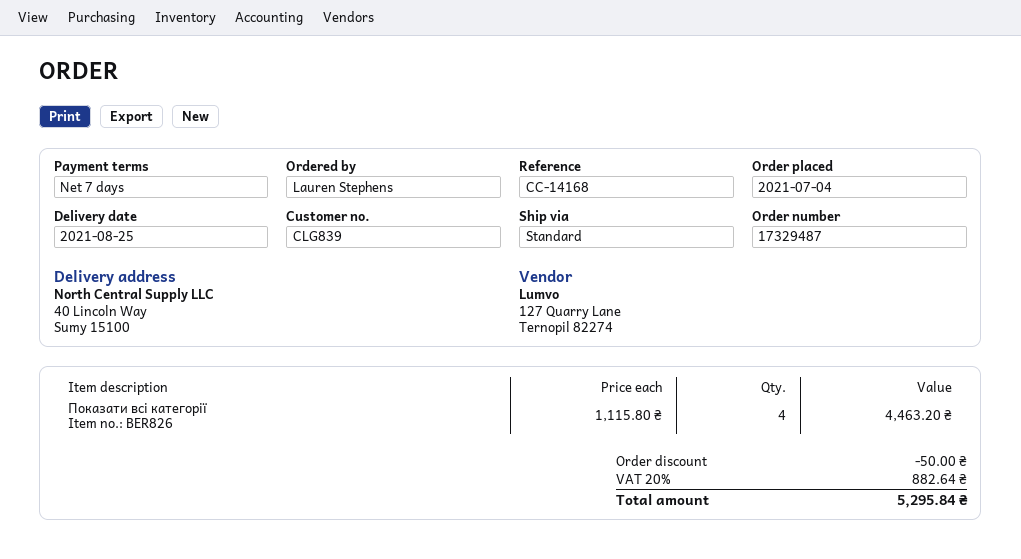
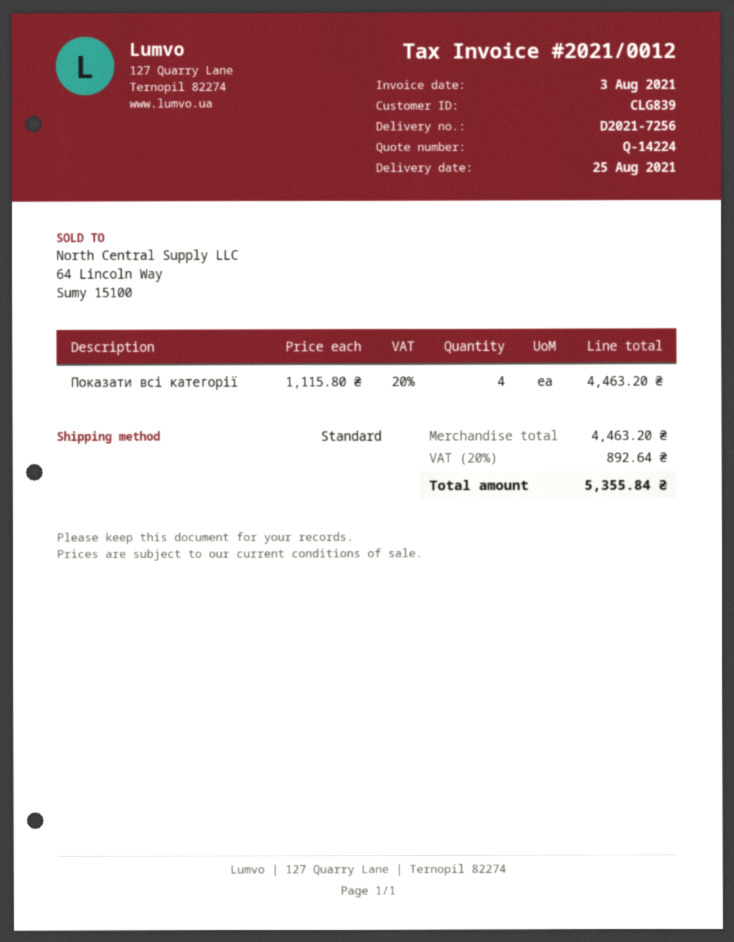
discount: 50.00 -> none
tax: 20% = 882.64 -> 20% = 892.64
total: 5295.84 -> 5355.84

